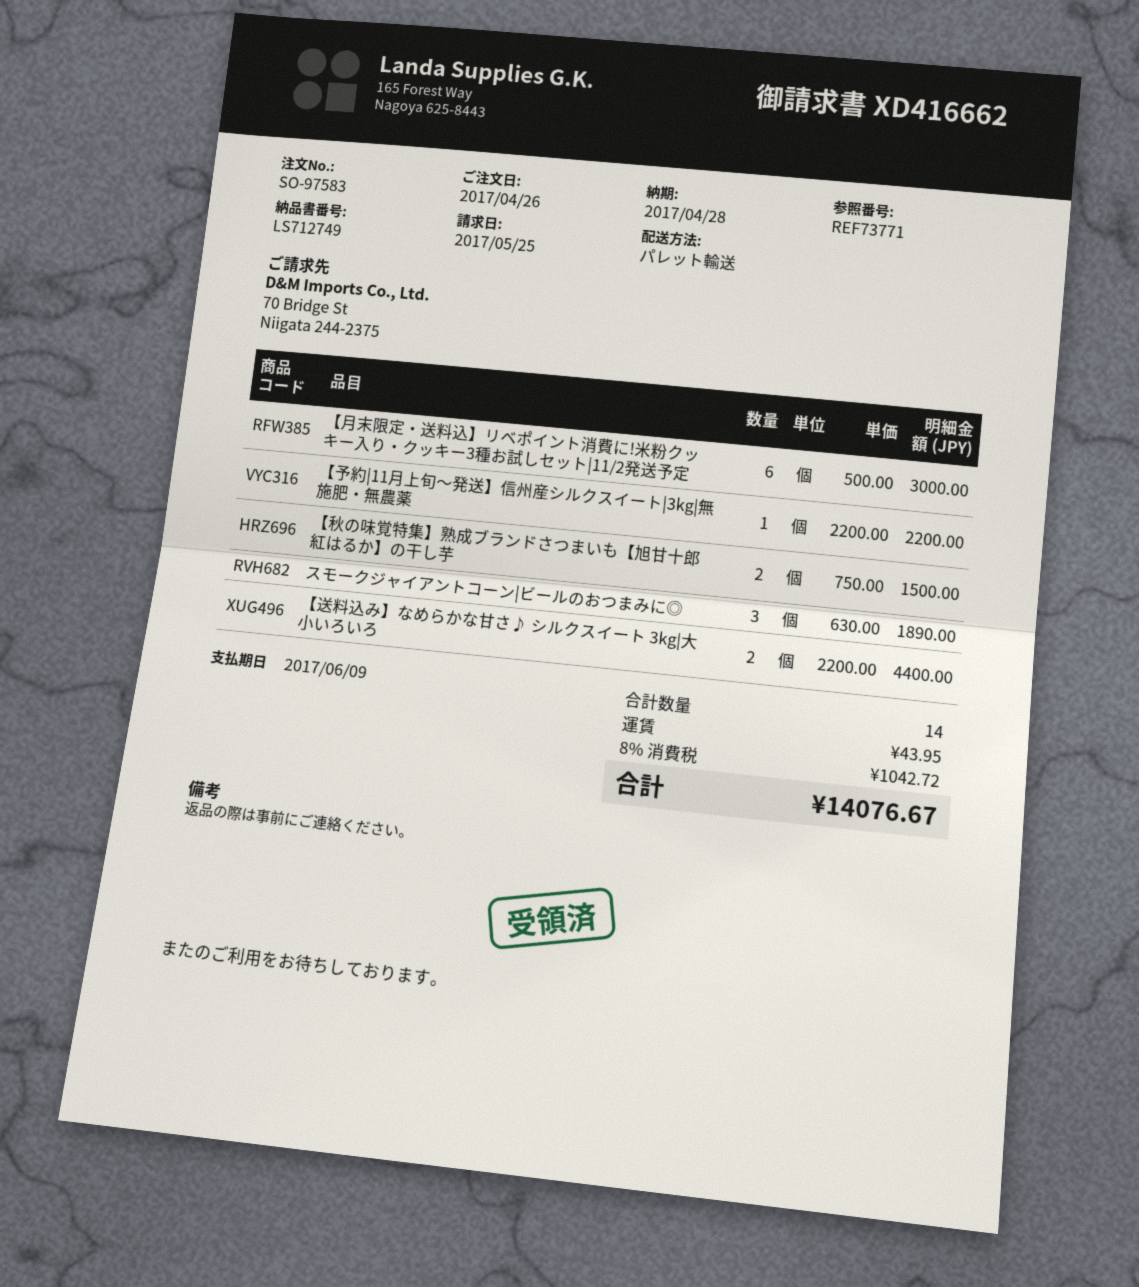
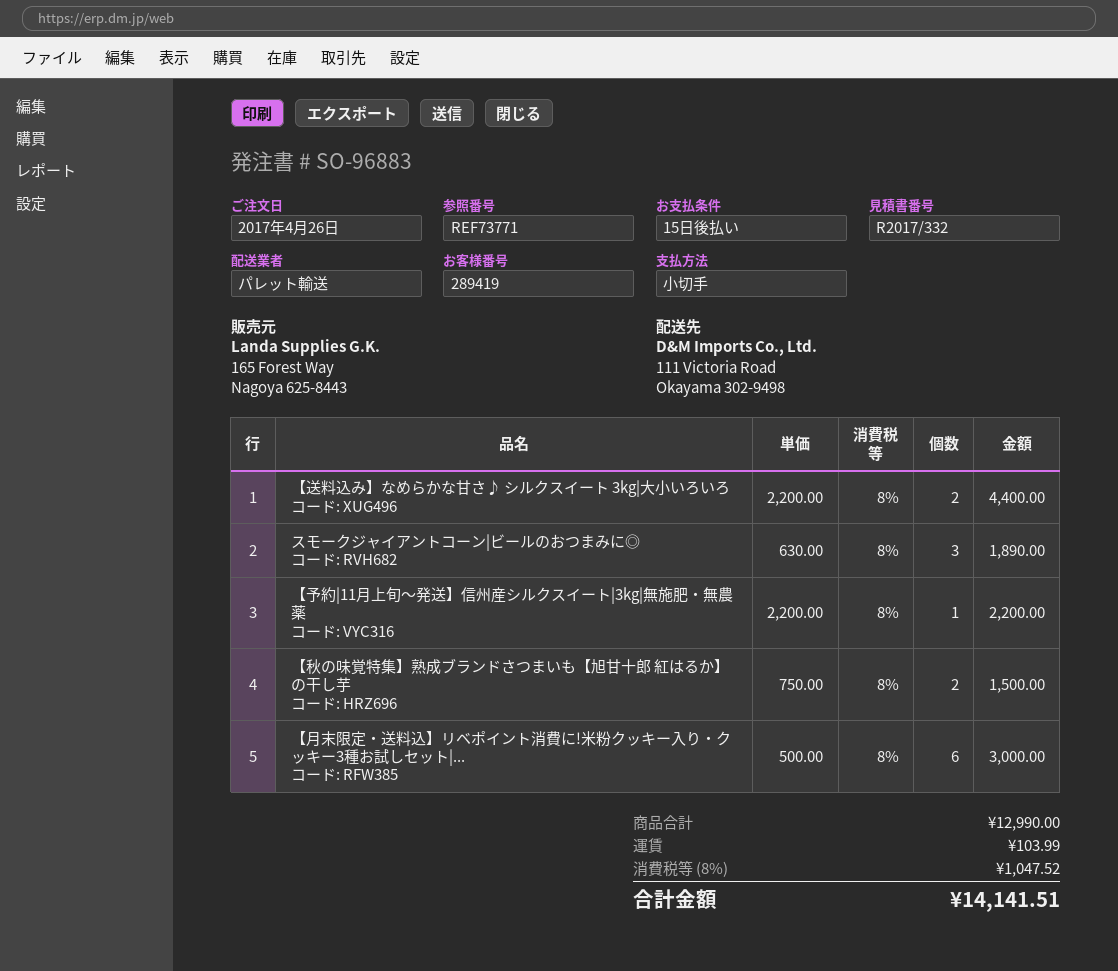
order number: SO-97583 -> SO-96883
shipping: 43.95 -> 103.99
tax: 8% = 1042.72 -> 8% = 1047.52
total: 14076.67 -> 14141.51

